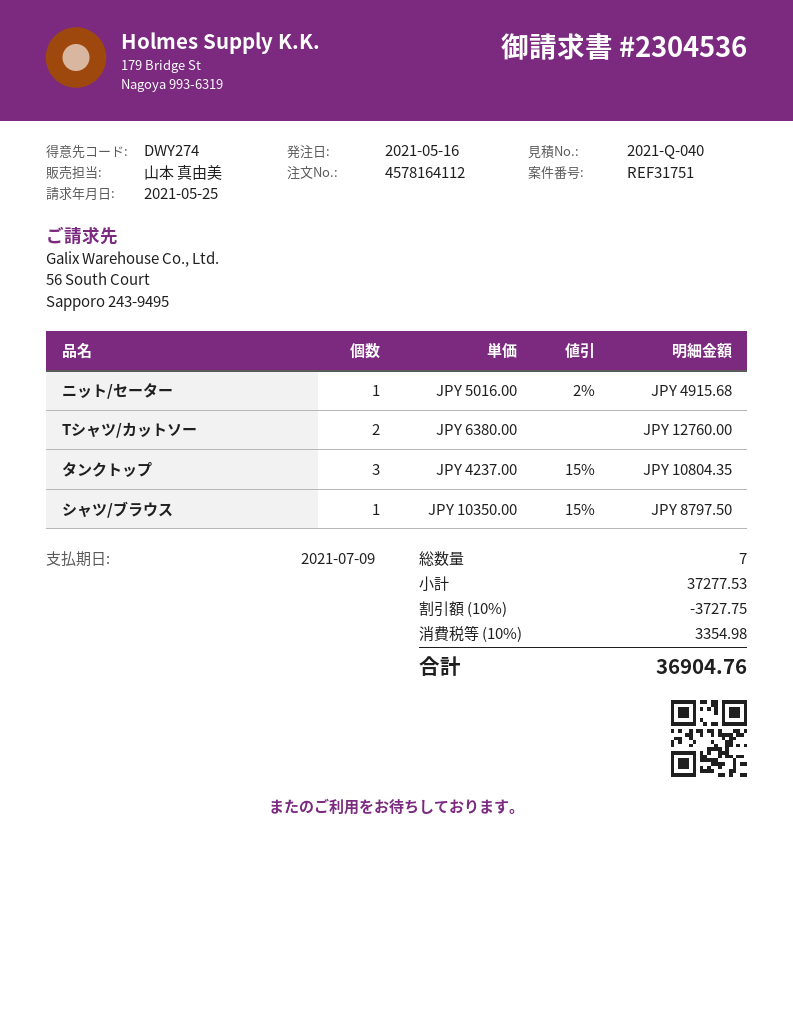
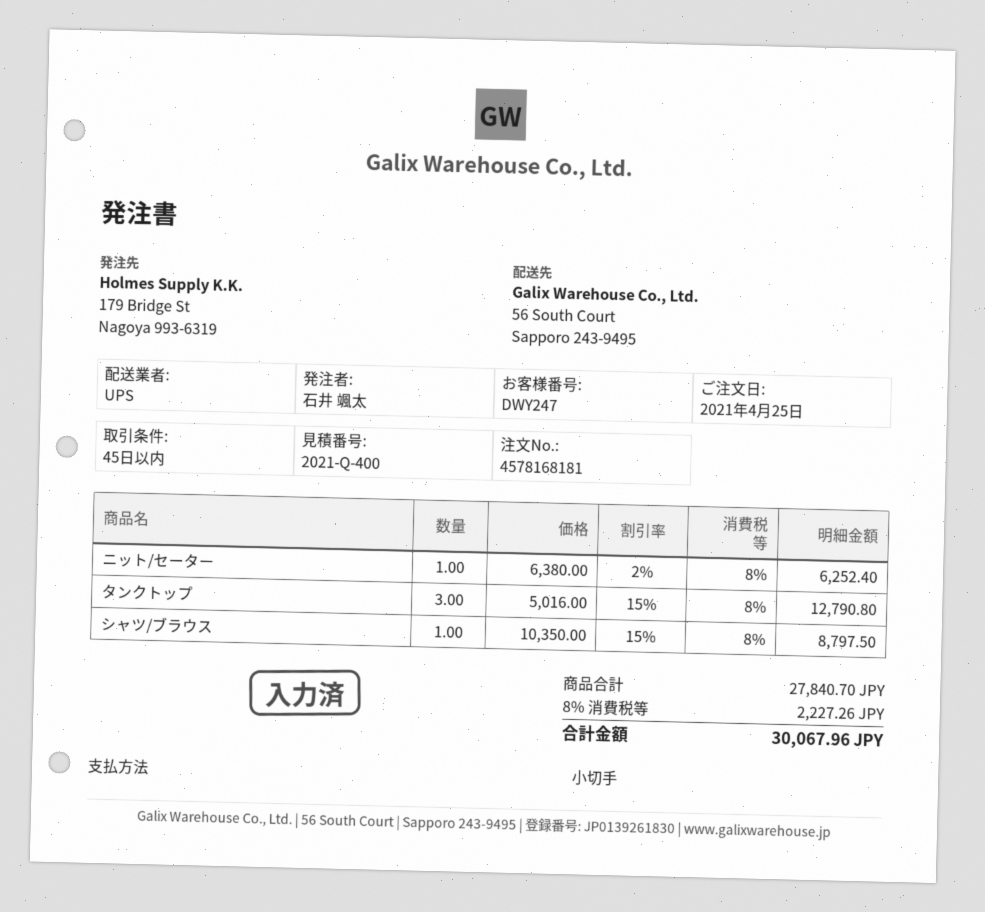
quote number: 2021-Q-040 -> 2021-Q-400
order number: 4578164112 -> 4578168181
order date: 2021-05-16 -> 2021-04-25
customer number: DWY274 -> DWY247
ニット/セーター: 1 x 5016.00 - 2% = 4915.68 -> 1 x 6380.00 - 2% = 6252.40
Tシャツ/カットソー: 2 x 6380.00 = 12760.00 -> none
タンクトップ: 3 x 4237.00 - 15% = 10804.35 -> 3 x 5016.00 - 15% = 12790.80
subtotal: 37277.53 -> 27840.70
discount: 10% = 3727.75 -> none
tax: 10% = 3354.98 -> 8% = 2227.26
total: 36904.76 -> 30067.96

